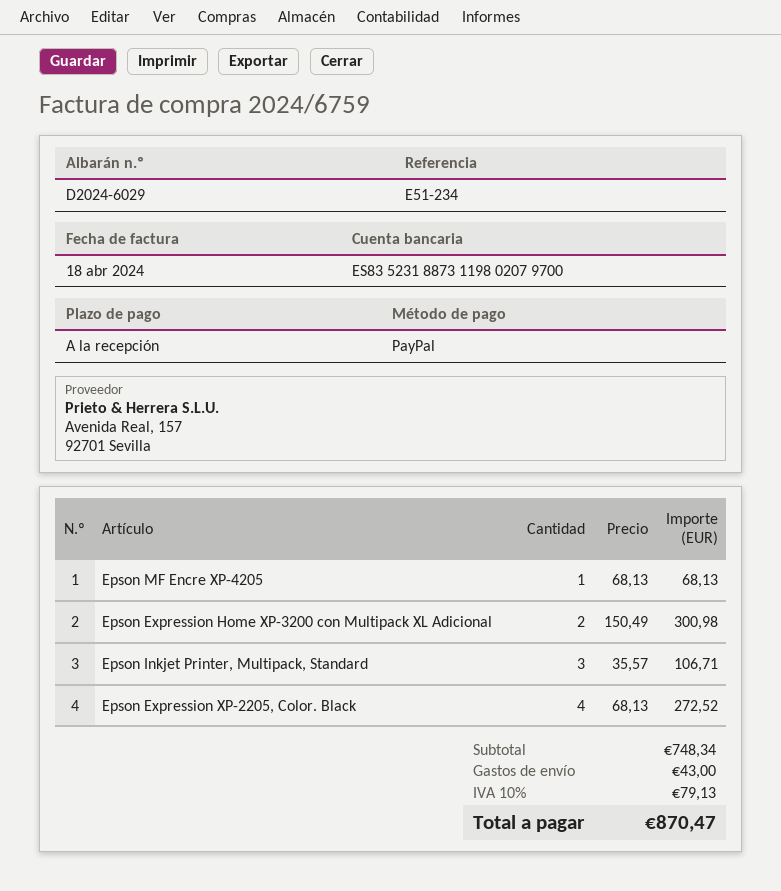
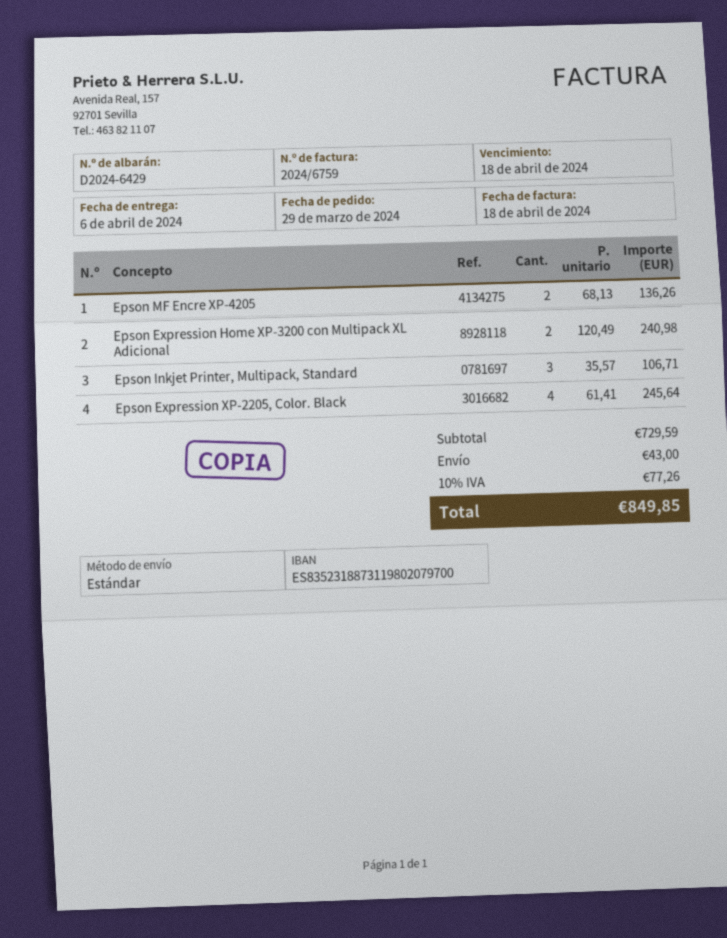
delivery note number: D2024-6029 -> D2024-6429
Epson MF Encre XP-4205: 1 x 68.13 = 68.13 -> 2 x 68.13 = 136.26
Epson Expression Home XP-3200 con Multipack XL Adicional: 2 x 150.49 = 300.98 -> 2 x 120.49 = 240.98
Epson Expression XP-2205, Color. Black: 4 x 68.13 = 272.52 -> 4 x 61.41 = 245.64
subtotal: 748.34 -> 729.59
tax: 10% = 79.13 -> 10% = 77.26
total: 870.47 -> 849.85

